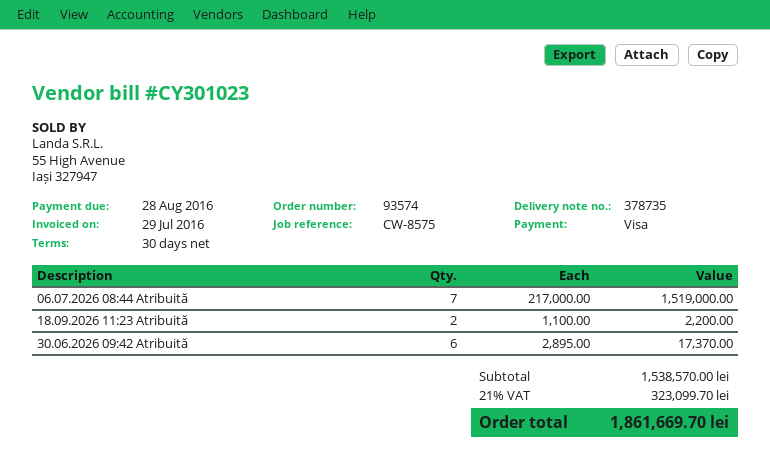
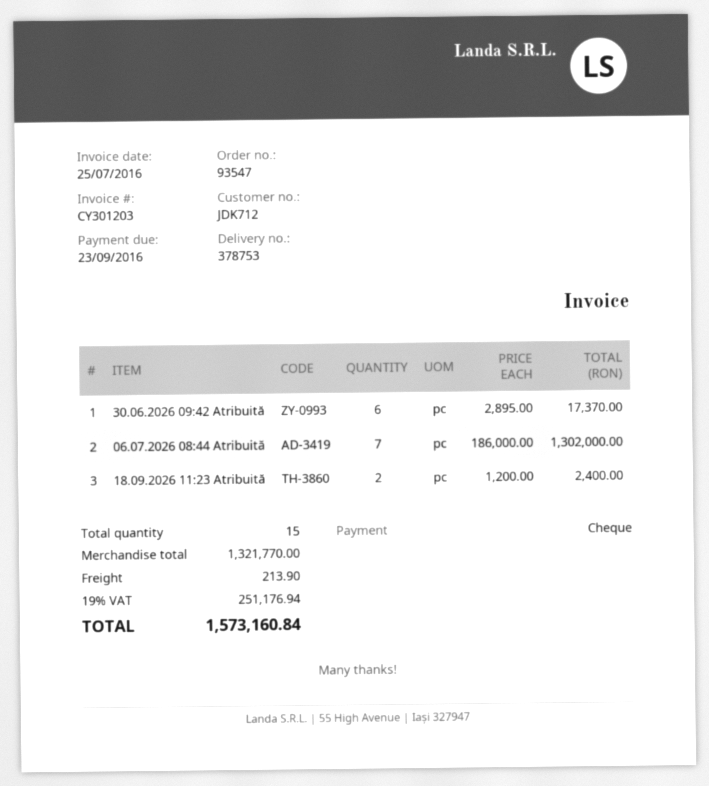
order number: 93574 -> 93547
delivery note number: 378735 -> 378753
invoice number: CY301023 -> CY301203
invoice date: 2016-07-29 -> 2016-07-25
due date: 2016-08-28 -> 2016-09-23
payment method: Visa -> cheque
06.07.2026 08:44 Atribuită: 7 x 217000.00 = 1519000.00 -> 7 x 186000.00 = 1302000.00
18.09.2026 11:23 Atribuită: 2 x 1100.00 = 2200.00 -> 2 x 1200.00 = 2400.00
subtotal: 1538570.00 -> 1321770.00
shipping: none -> 213.90
tax: 21% = 323099.70 -> 19% = 251176.94
total: 1861669.70 -> 1573160.84

